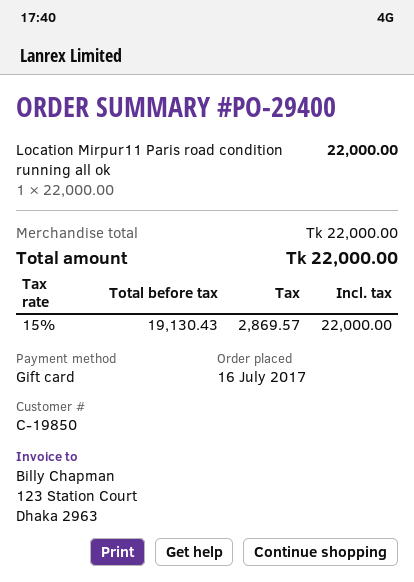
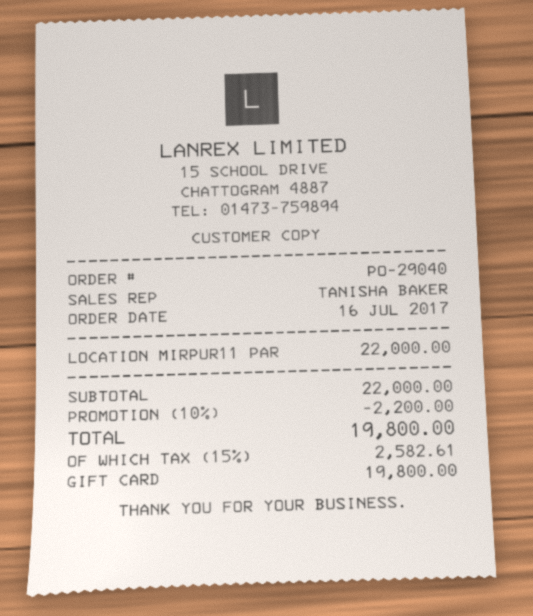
order number: PO-29400 -> PO-29040
discount: none -> 10% = 2200.00
tax: 15% = 2869.57 -> 15% = 2582.61
total: 22000.00 -> 19800.00

